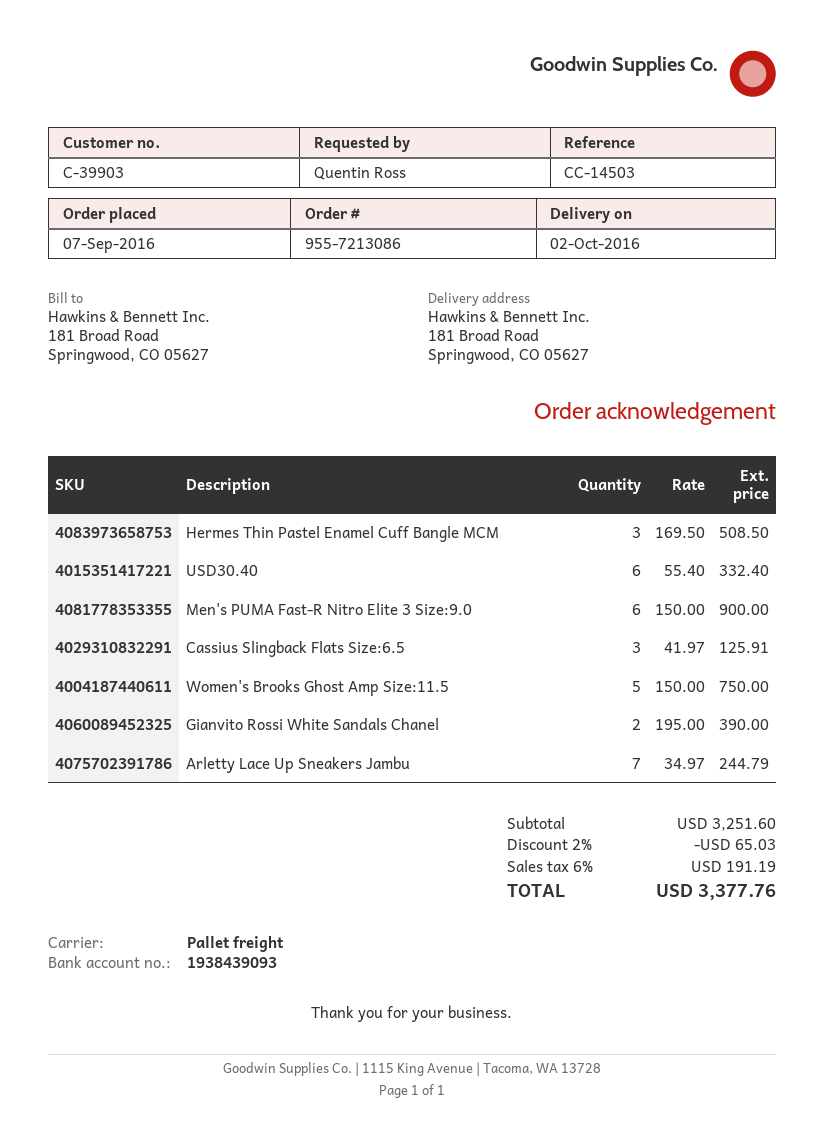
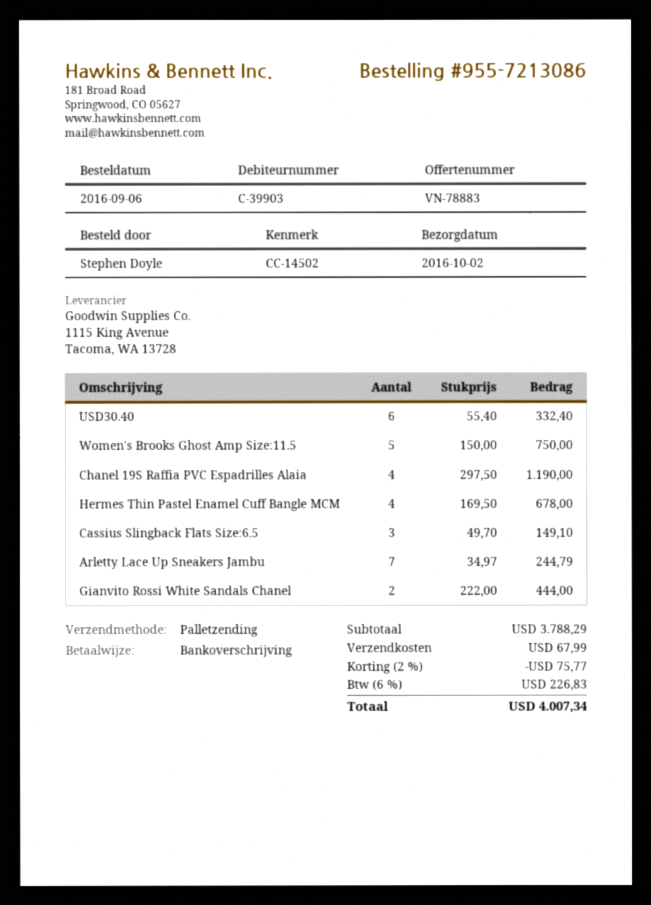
order date: 2016-09-07 -> 2016-09-06
reference: CC-14503 -> CC-14502
ordered by: Quentin Ross -> Stephen Doyle
Hermes Thin Pastel Enamel Cuff Bangle MCM: 3 x 169.50 = 508.50 -> 4 x 169.50 = 678.00
Men's PUMA Fast-R Nitro Elite 3 Size:9.0: 6 x 150.00 = 900.00 -> none
Cassius Slingback Flats Size:6.5: 3 x 41.97 = 125.91 -> 3 x 49.70 = 149.10
Gianvito Rossi White Sandals Chanel: 2 x 195.00 = 390.00 -> 2 x 222.00 = 444.00
Chanel 19S Raffia PVC Espadrilles Alaia: none -> 4 x 297.50 = 1190.00
subtotal: 3251.60 -> 3788.29
discount: 2% = 65.03 -> 2% = 75.77
shipping: none -> 67.99
tax: 6% = 191.19 -> 6% = 226.83
total: 3377.76 -> 4007.34

